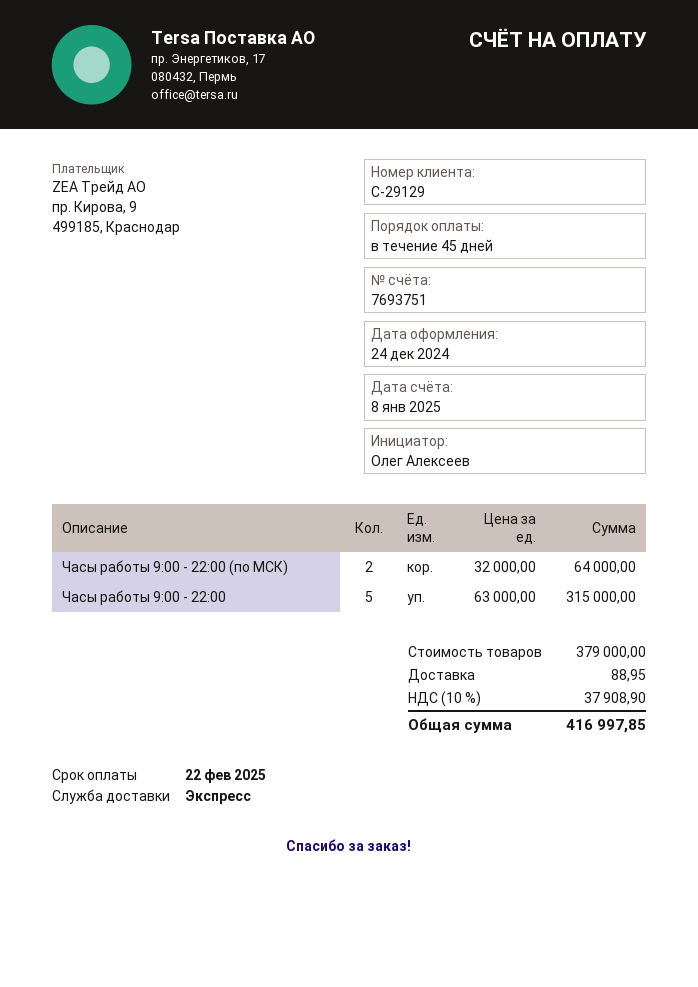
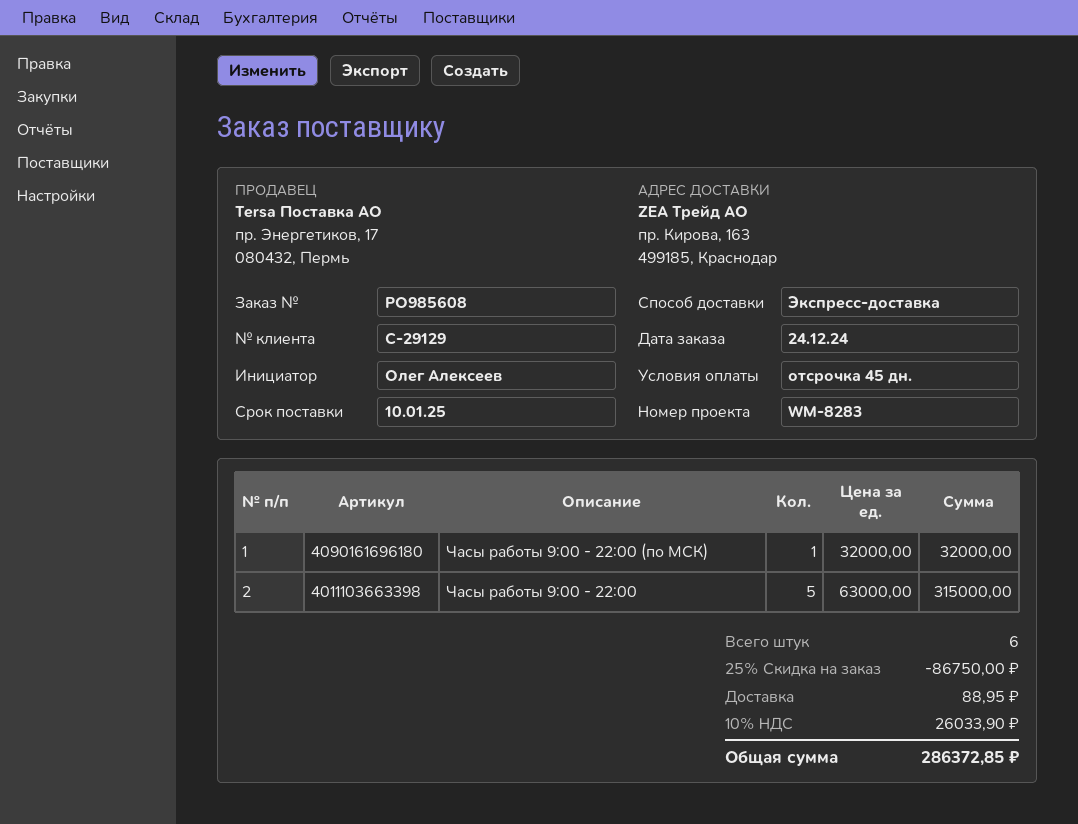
Часы работы 9:00 - 22:00 (по МСК): 2 x 32000.00 = 64000.00 -> 1 x 32000.00 = 32000.00
discount: none -> 25% = 86750.00
tax: 10% = 37908.90 -> 10% = 26033.90
total: 416997.85 -> 286372.85

